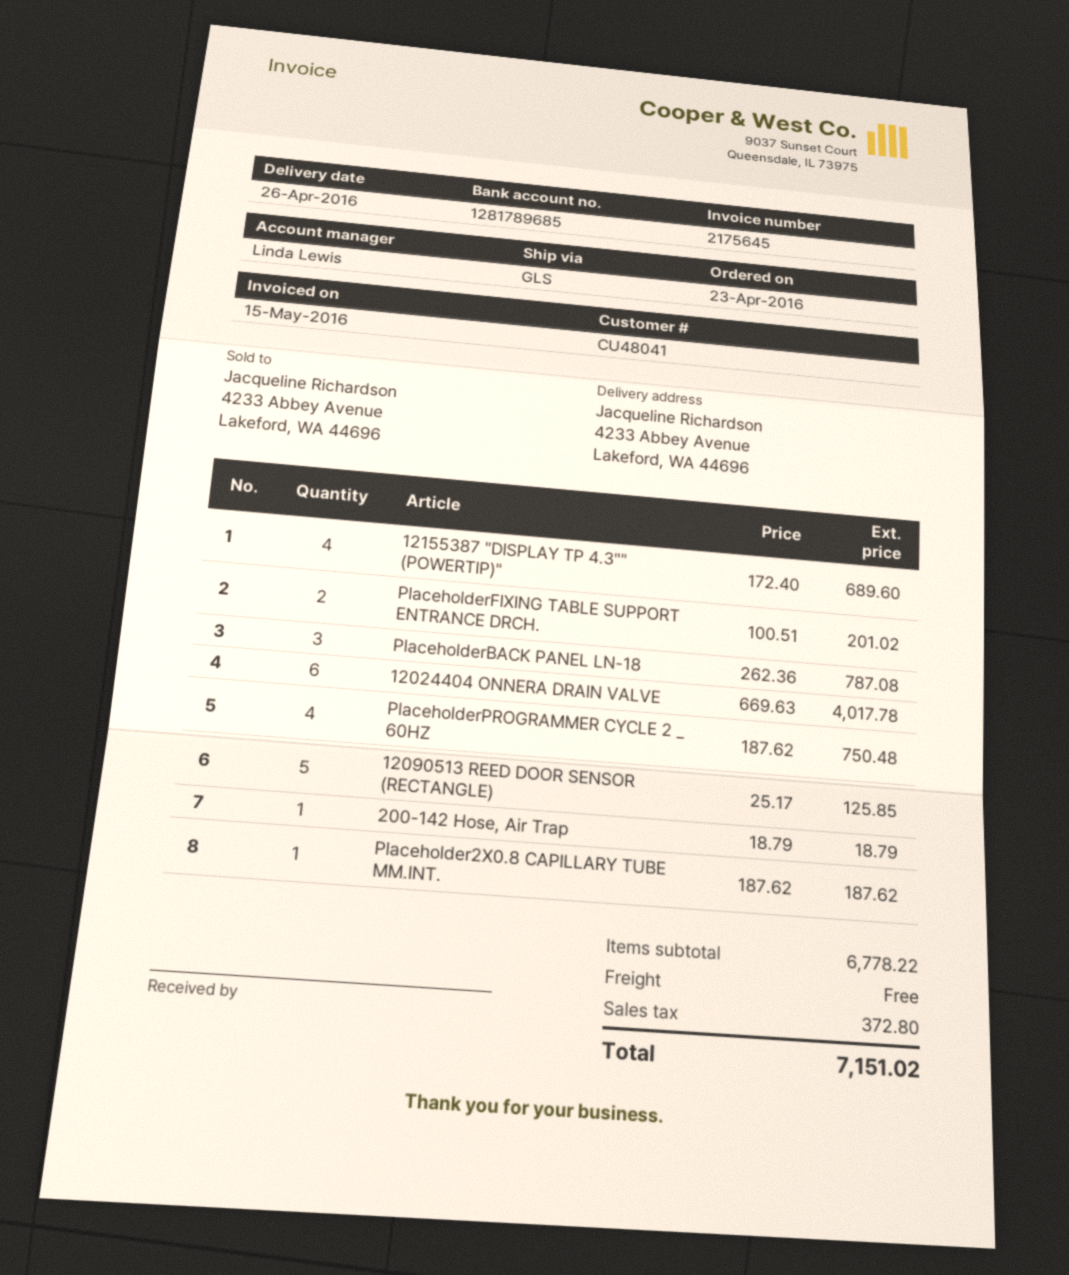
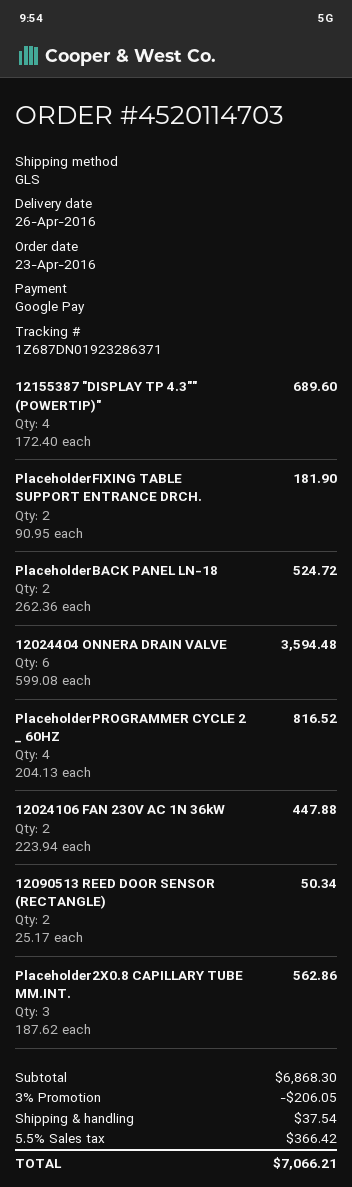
PlaceholderFIXING TABLE SUPPORT ENTRANCE DRCH.: 2 x 100.51 = 201.02 -> 2 x 90.95 = 181.90
PlaceholderBACK PANEL LN-18: 3 x 262.36 = 787.08 -> 2 x 262.36 = 524.72
12024404 ONNERA DRAIN VALVE: 6 x 669.63 = 4017.78 -> 6 x 599.08 = 3594.48
PlaceholderPROGRAMMER CYCLE 2 _ 60HZ: 4 x 187.62 = 750.48 -> 4 x 204.13 = 816.52
12090513 REED DOOR SENSOR (RECTANGLE): 5 x 25.17 = 125.85 -> 2 x 25.17 = 50.34
200-142 Hose, Air Trap: 1 x 18.79 = 18.79 -> none
Placeholder2X0.8 CAPILLARY TUBE MM.INT.: 1 x 187.62 = 187.62 -> 3 x 187.62 = 562.86
12024106 FAN 230V AC 1N 36kW: none -> 2 x 223.94 = 447.88
subtotal: 6778.22 -> 6868.30
discount: none -> 3% = 206.05
shipping: 0.00 -> 37.54
tax: 372.80 -> 366.42
total: 7151.02 -> 7066.21

